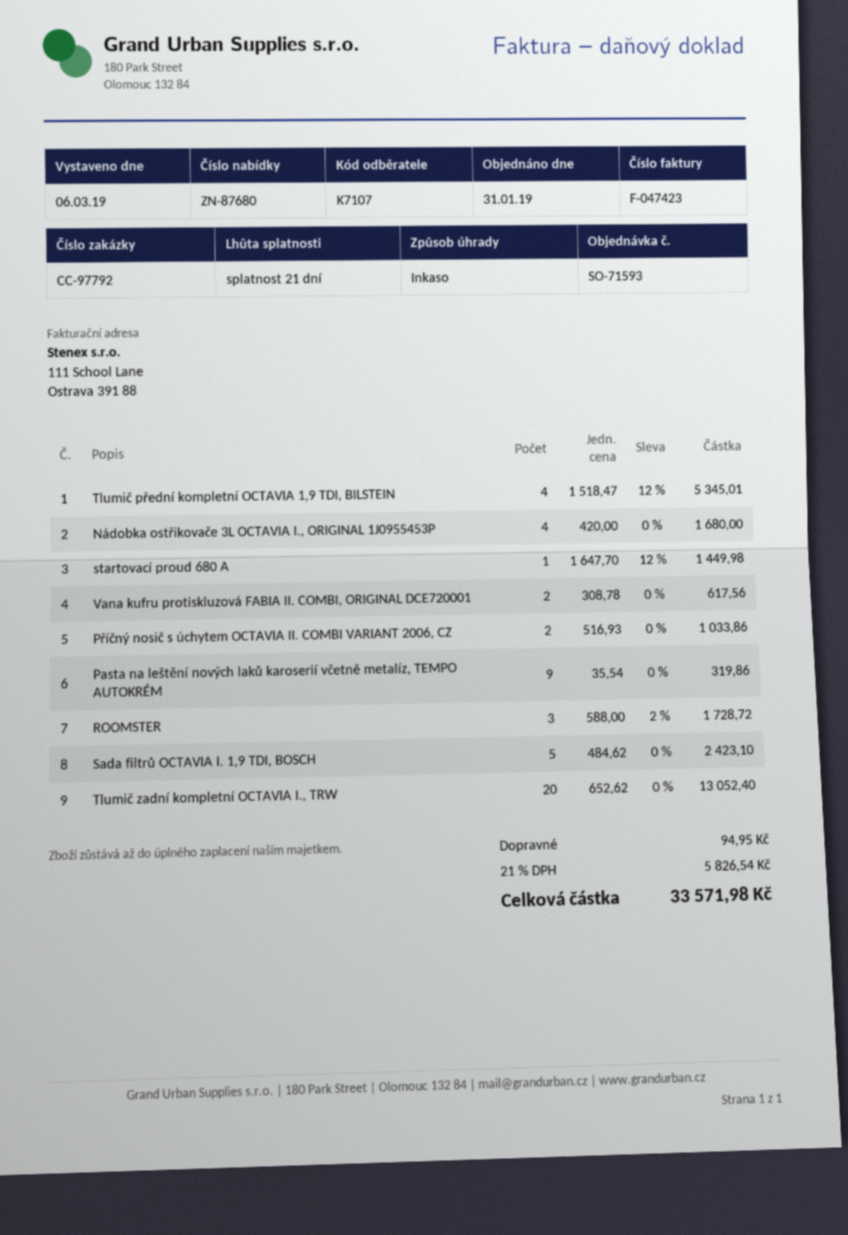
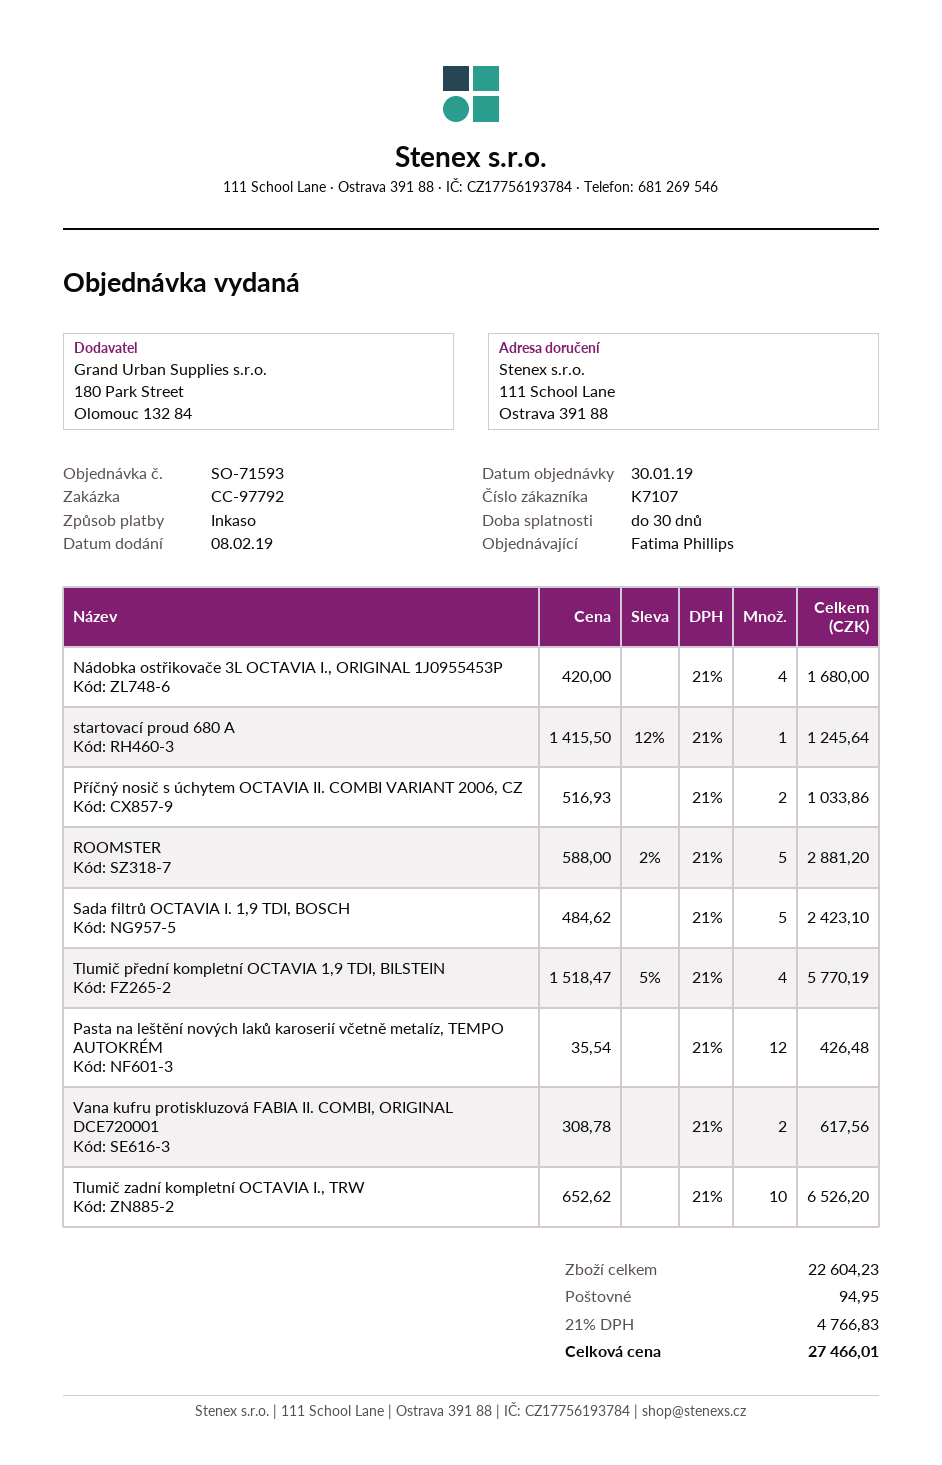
order date: 2019-01-31 -> 2019-01-30
payment terms: 21 days -> 30 days
Tlumič přední kompletní OCTAVIA 1,9 TDI, BILSTEIN: 4 x 1518.47 - 12% = 5345.01 -> 4 x 1518.47 - 5% = 5770.19
startovací proud 680 A: 1 x 1647.70 - 12% = 1449.98 -> 1 x 1415.50 - 12% = 1245.64
Pasta na leštění nových laků karoserií včetně metalíz, TEMPO AUTOKRÉM: 9 x 35.54 = 319.86 -> 12 x 35.54 = 426.48
ROOMSTER: 3 x 588.00 - 2% = 1728.72 -> 5 x 588.00 - 2% = 2881.20
Tlumič zadní kompletní OCTAVIA I., TRW: 20 x 652.62 = 13052.40 -> 10 x 652.62 = 6526.20
tax: 21% = 5826.54 -> 21% = 4766.83
total: 33571.98 -> 27466.01

